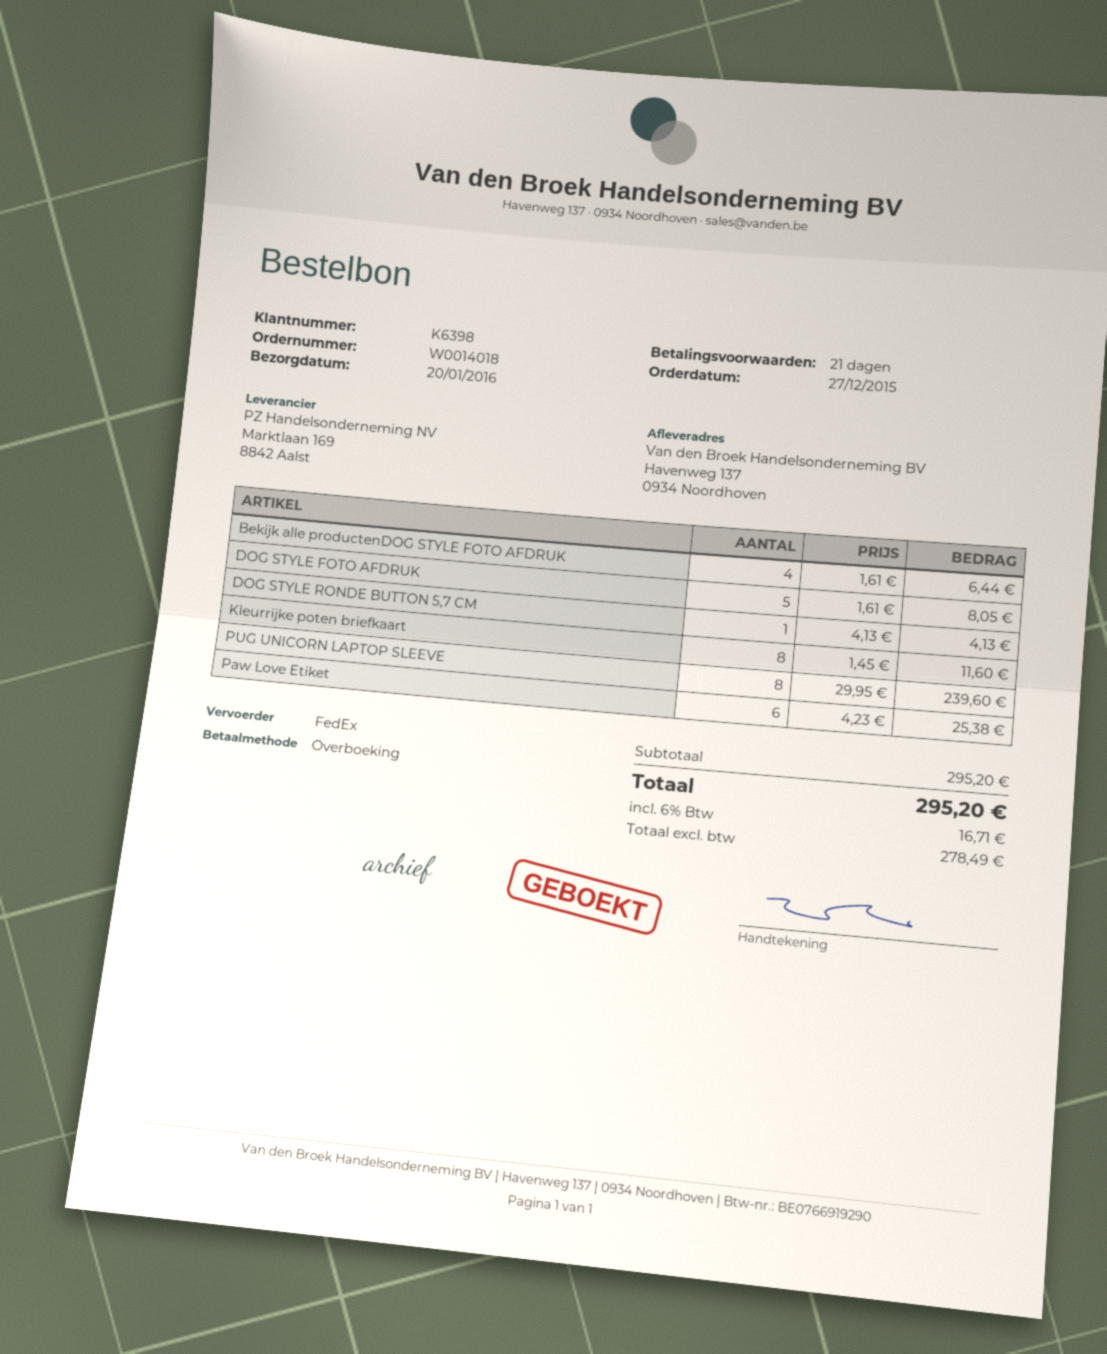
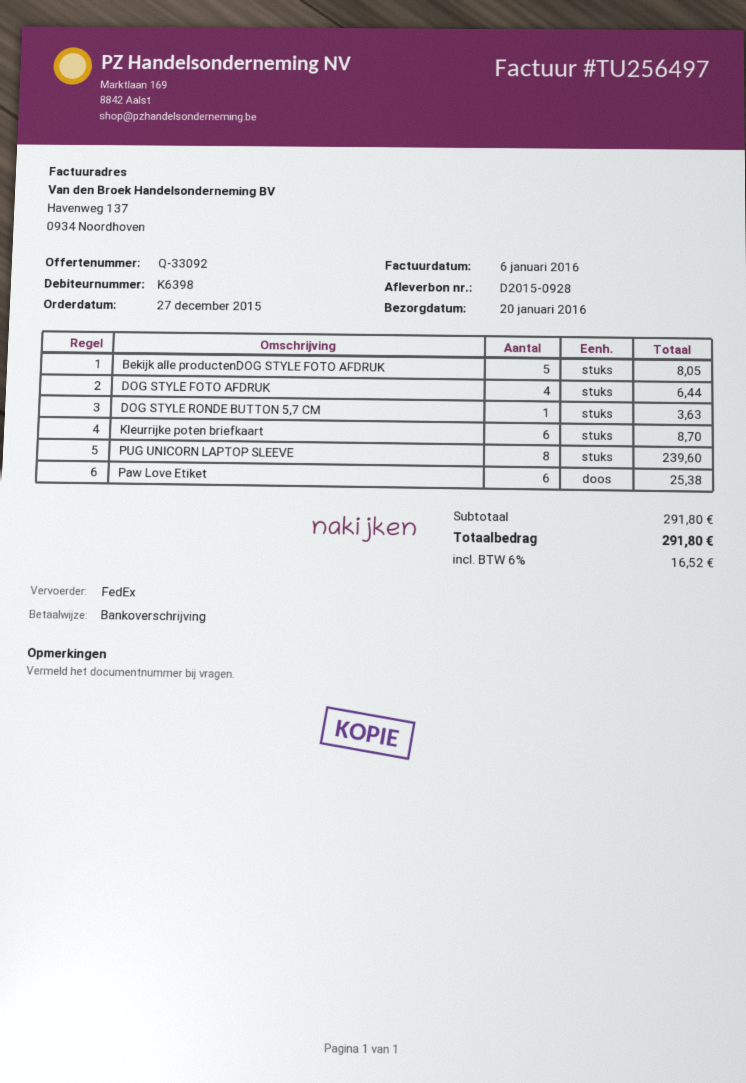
Bekijk alle productenDOG STYLE FOTO AFDRUK: 4 for 6.44 -> 5 for 8.05
DOG STYLE FOTO AFDRUK: 5 for 8.05 -> 4 for 6.44
DOG STYLE RONDE BUTTON 5,7 CM: 1 for 4.13 -> 1 for 3.63
Kleurrijke poten briefkaart: 8 for 11.60 -> 6 for 8.70
subtotal: 295.20 -> 291.80
tax: 6% = 16.71 -> 6% = 16.52
total: 295.20 -> 291.80

